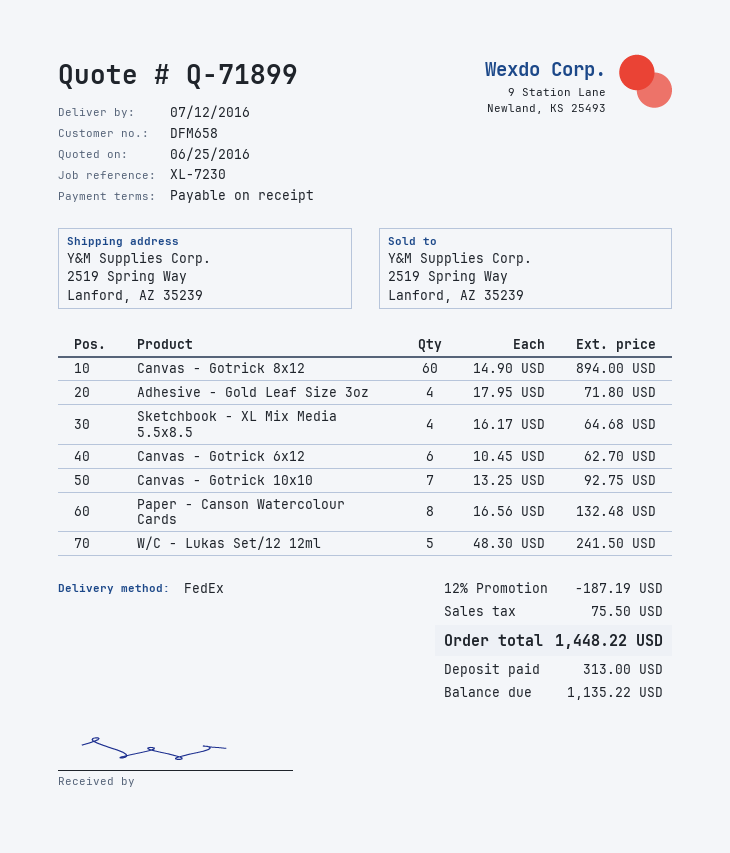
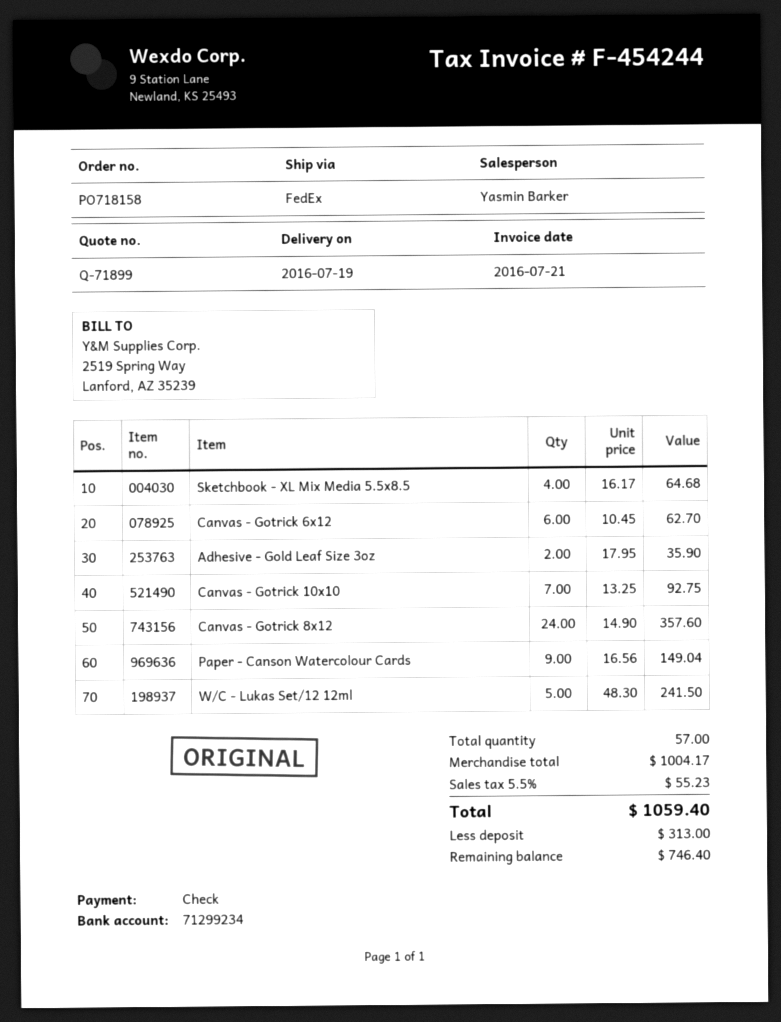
delivery date: 2016-07-12 -> 2016-07-19
Canvas - Gotrick 8x12: 60 x 14.90 = 894.00 -> 24 x 14.90 = 357.60
Adhesive - Gold Leaf Size 3oz: 4 x 17.95 = 71.80 -> 2 x 17.95 = 35.90
Paper - Canson Watercolour Cards: 8 x 16.56 = 132.48 -> 9 x 16.56 = 149.04
discount: 12% = 187.19 -> none
tax: 75.50 -> 55.23
total: 1448.22 -> 1059.40
balance: 1135.22 -> 746.40

